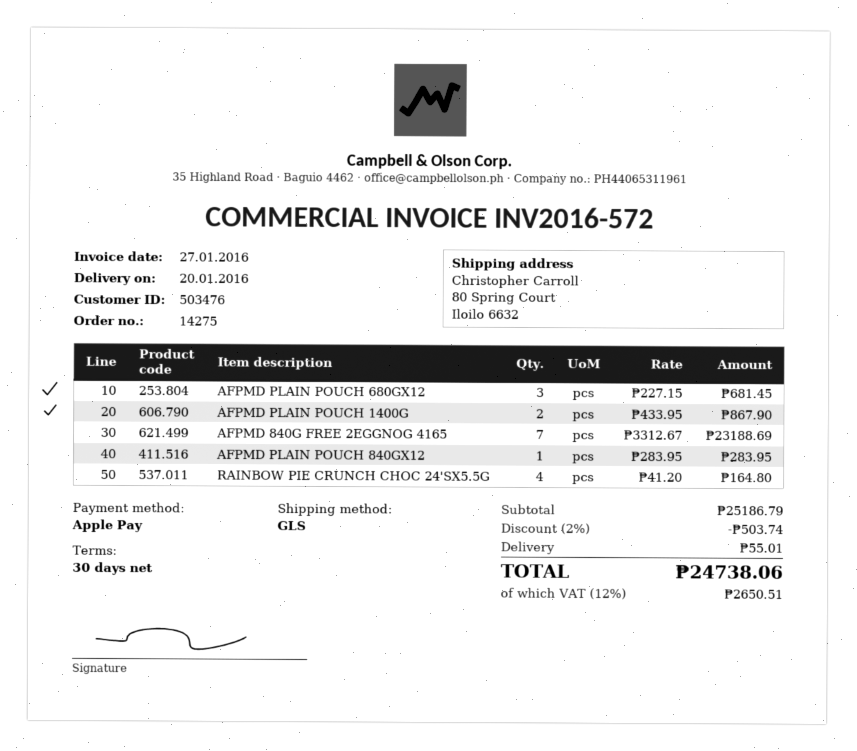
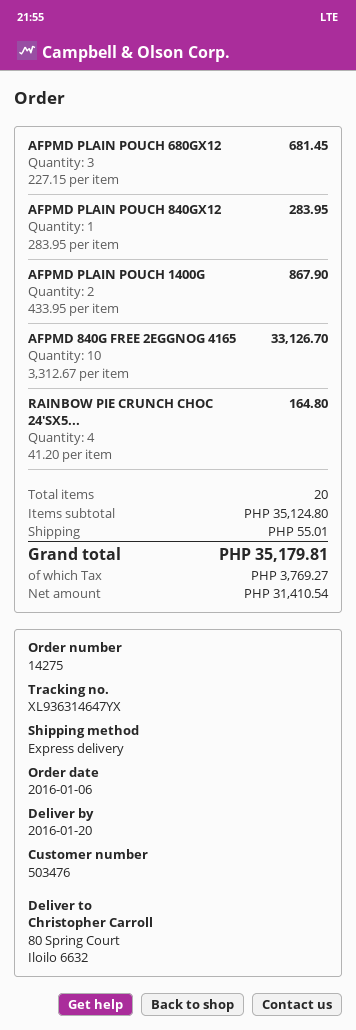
shipping method: GLS -> express
AFPMD 840G FREE 2EGGNOG 4165: 7 x 3312.67 = 23188.69 -> 10 x 3312.67 = 33126.70
subtotal: 25186.79 -> 35124.80
discount: 2% = 503.74 -> none
tax: 2650.51 -> 3769.27
total: 24738.06 -> 35179.81

